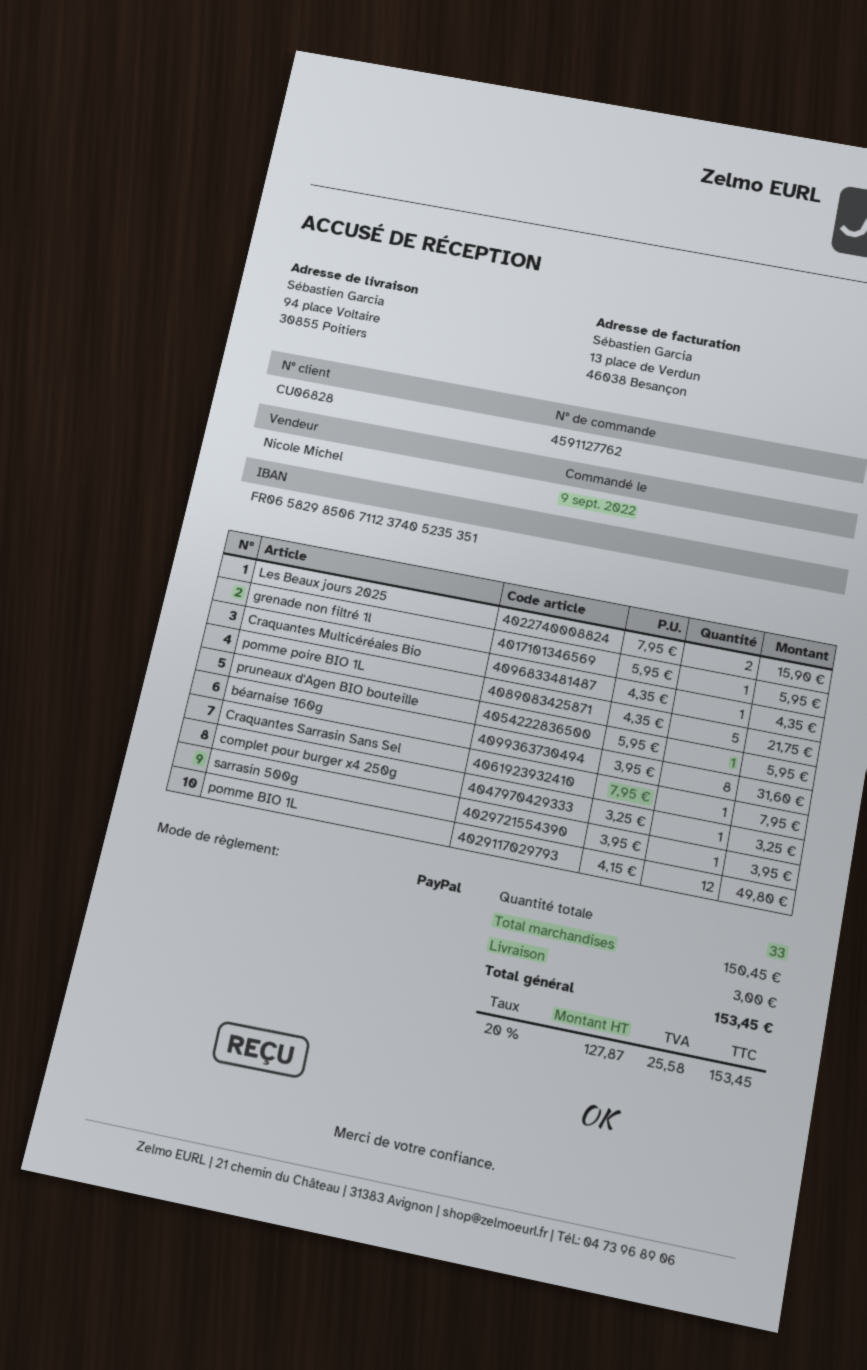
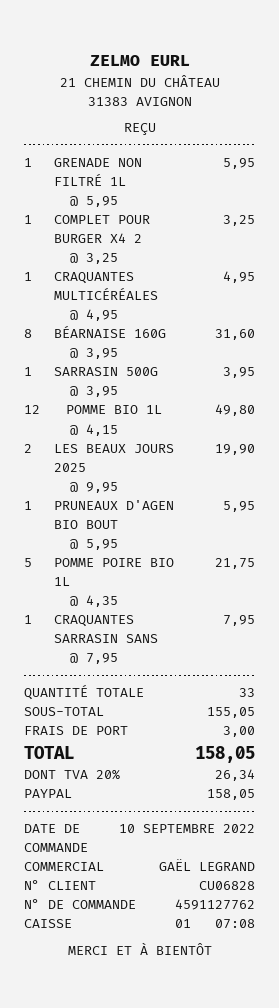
order date: 2022-09-09 -> 2022-09-10
sales rep: Nicole Michel -> GAËL LEGRAND
Les Beaux jours 2025: 2 x 7.95 = 15.90 -> 2 x 9.95 = 19.90
Craquantes Multicéréales Bio: 1 x 4.35 = 4.35 -> 1 x 4.95 = 4.95
subtotal: 150.45 -> 155.05
tax: 20% = 25.58 -> 20% = 26.34
total: 153.45 -> 158.05

